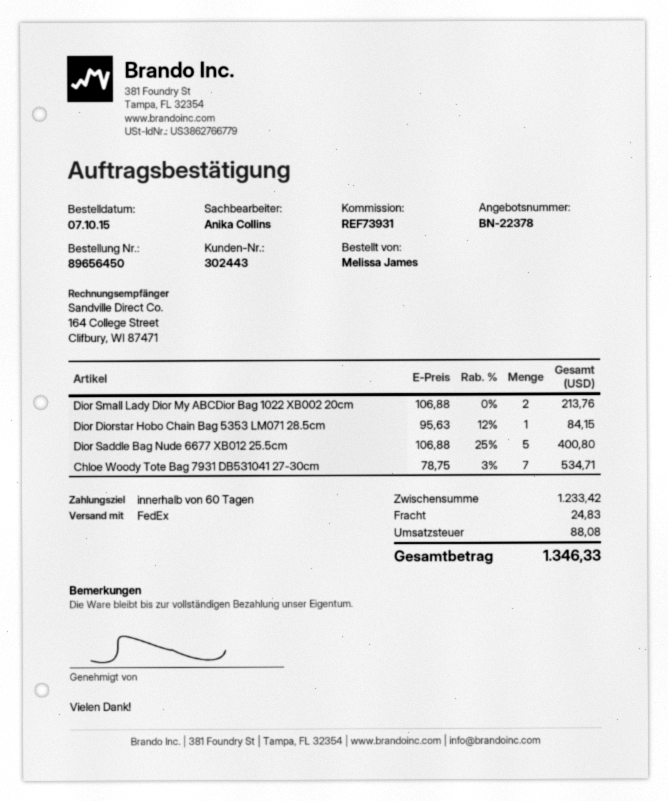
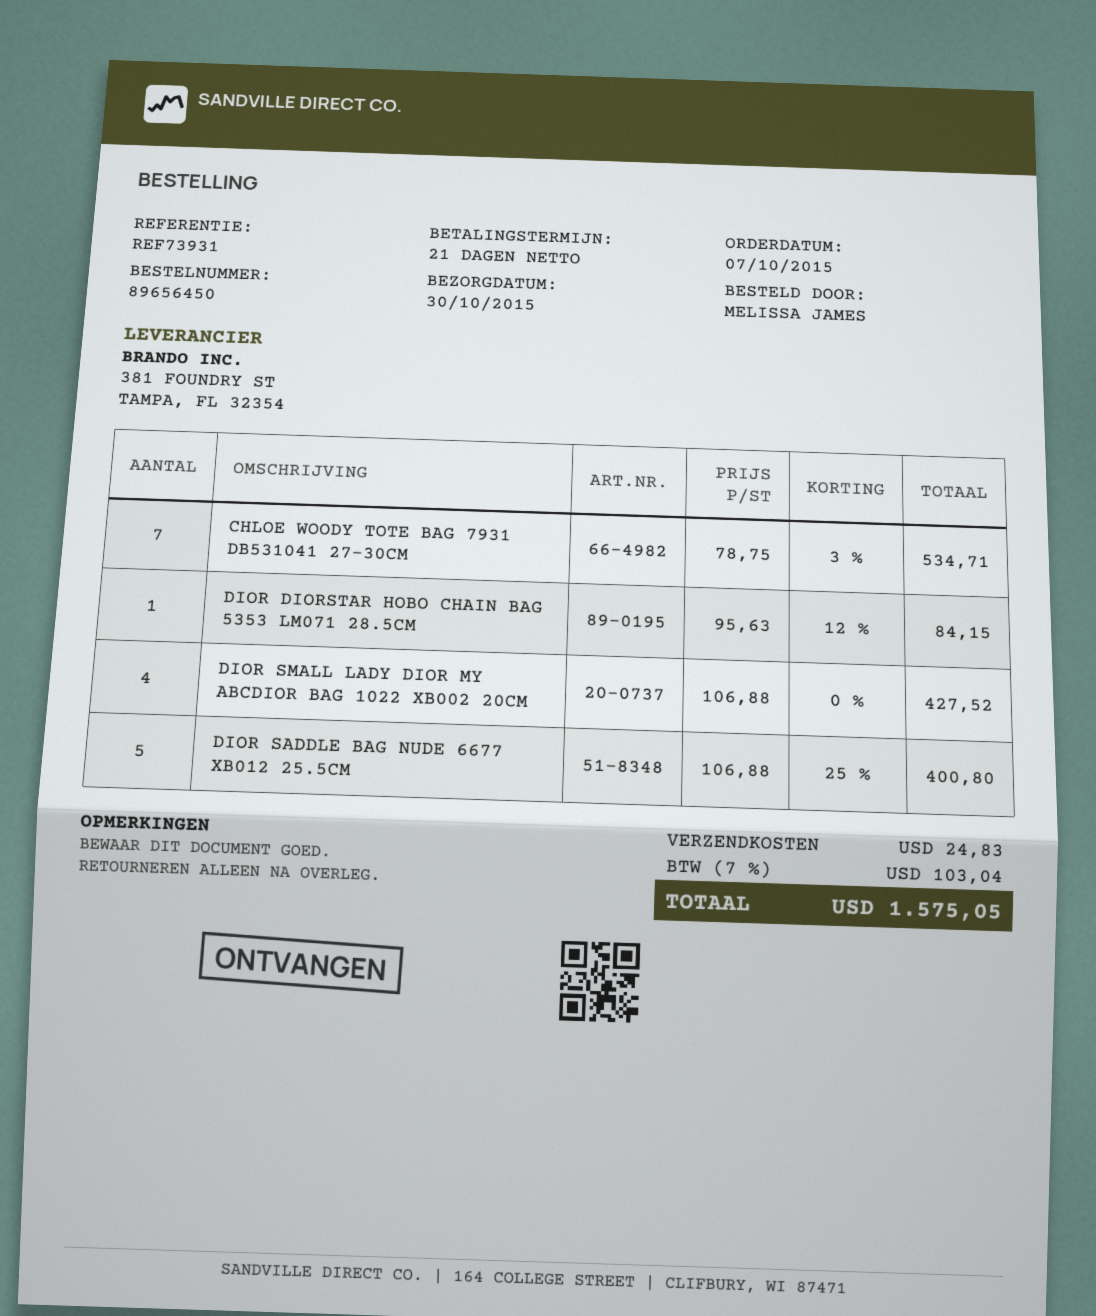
payment terms: 60 days -> 21 days
Dior Small Lady Dior My ABCDior Bag 1022 XB002 20cm: 2 x 106.88 = 213.76 -> 4 x 106.88 = 427.52
tax: 88.08 -> 103.04
total: 1346.33 -> 1575.05

